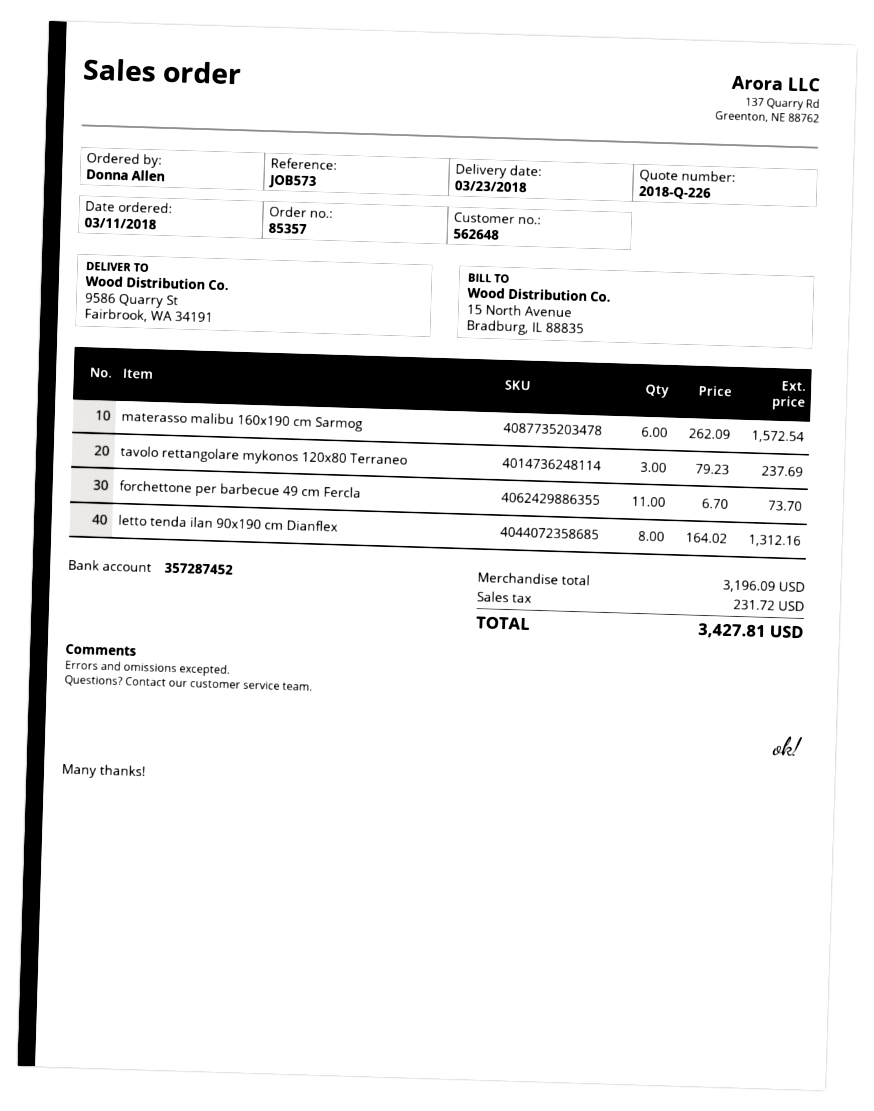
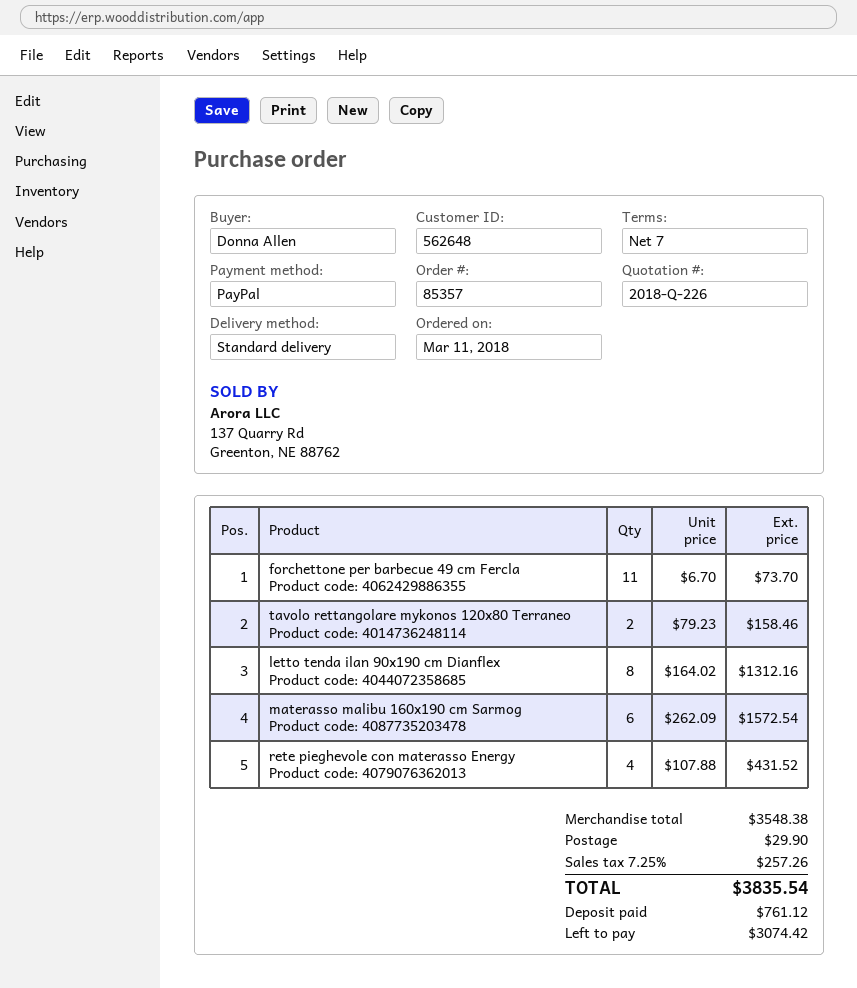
tavolo rettangolare mykonos 120x80 Terraneo: 3 x 79.23 = 237.69 -> 2 x 79.23 = 158.46
rete pieghevole con materasso Energy: none -> 4 x 107.88 = 431.52
subtotal: 3196.09 -> 3548.38
shipping: none -> 29.90
tax: 231.72 -> 257.26
total: 3427.81 -> 3835.54

